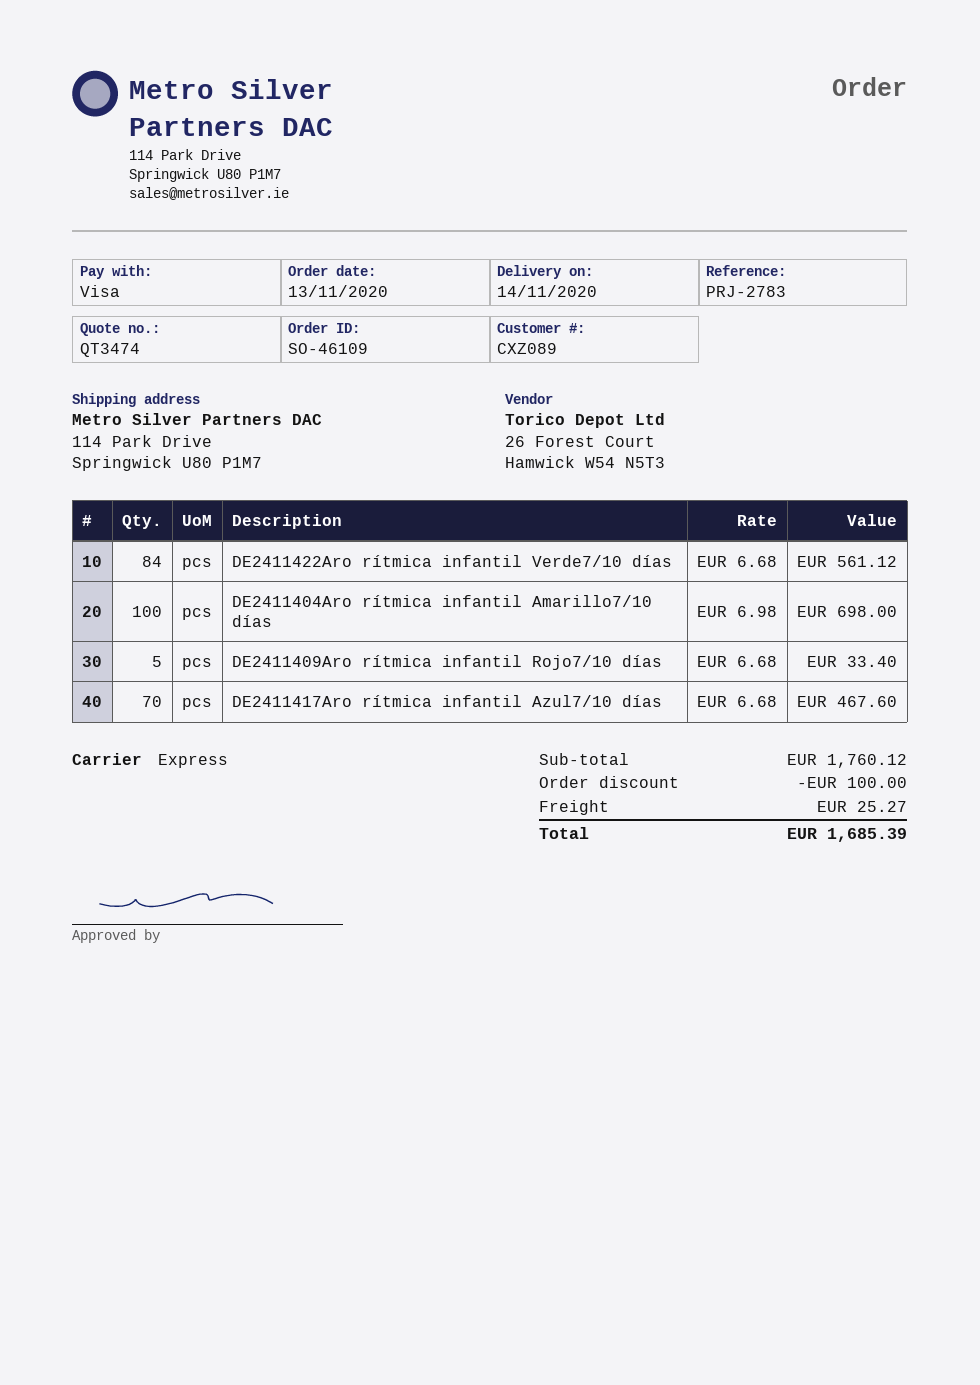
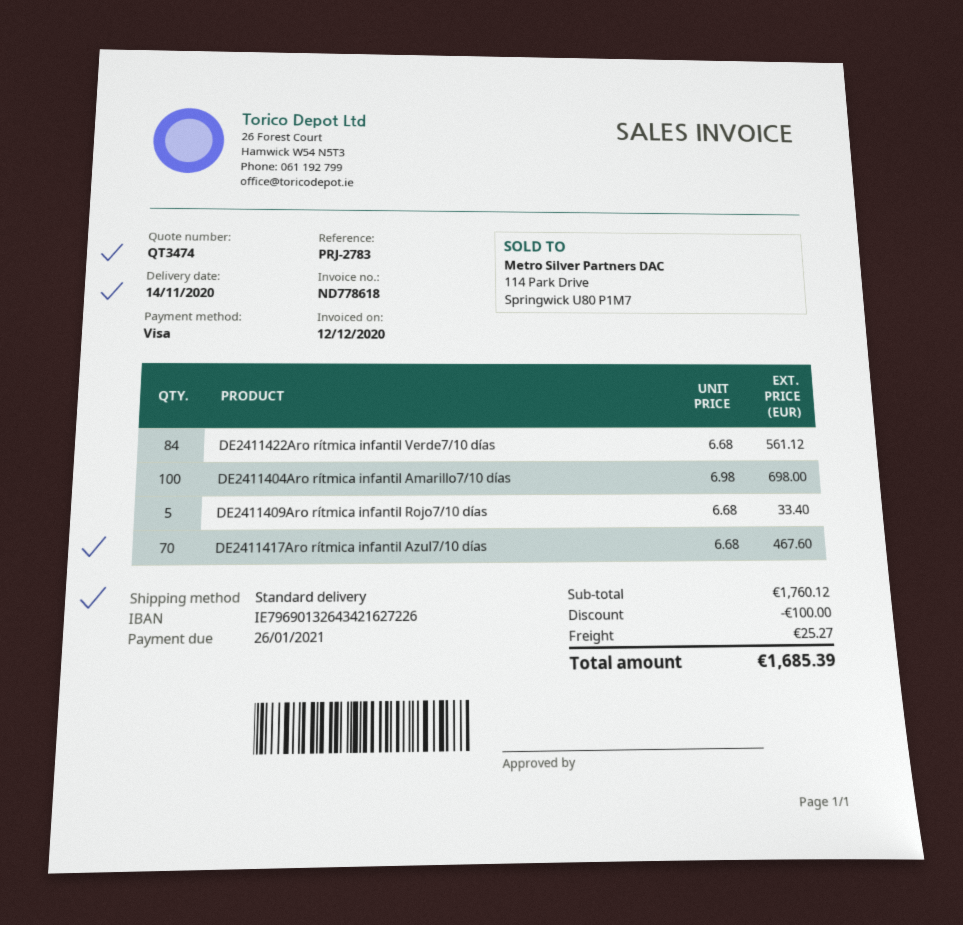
shipping method: express -> standard

